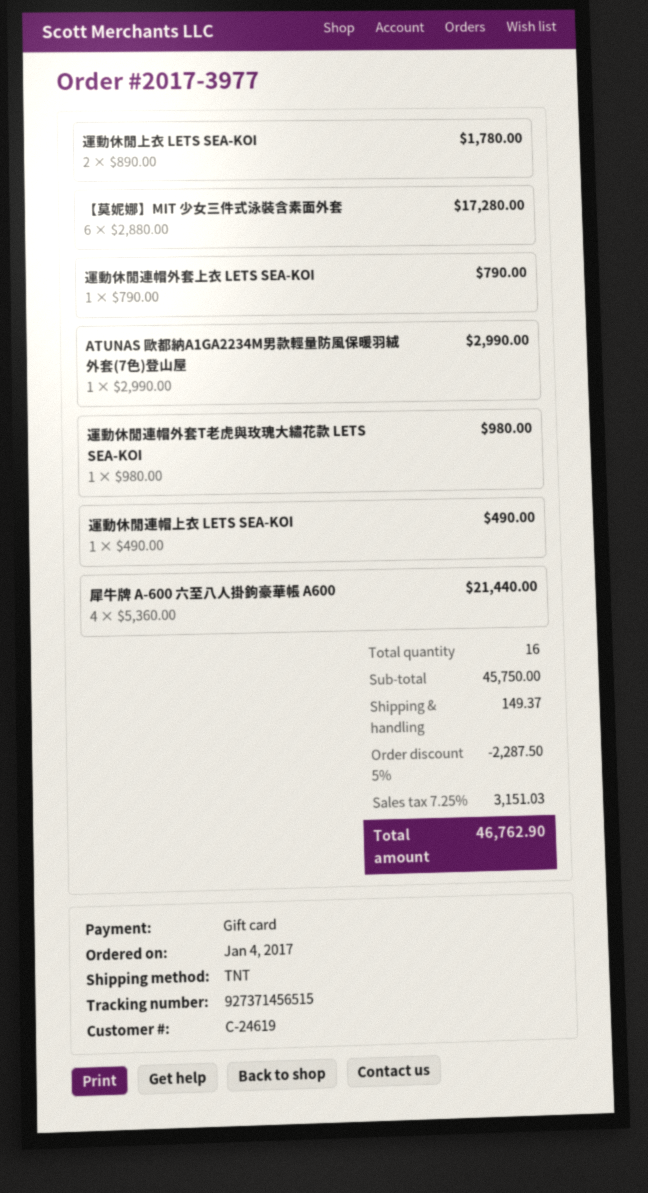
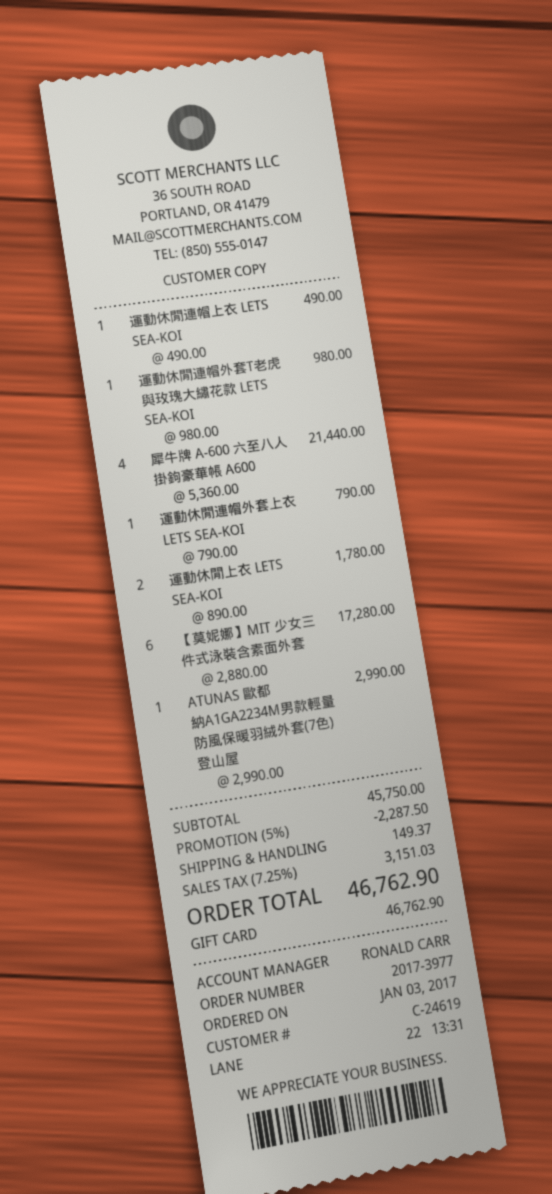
order date: 2017-01-04 -> 2017-01-03

